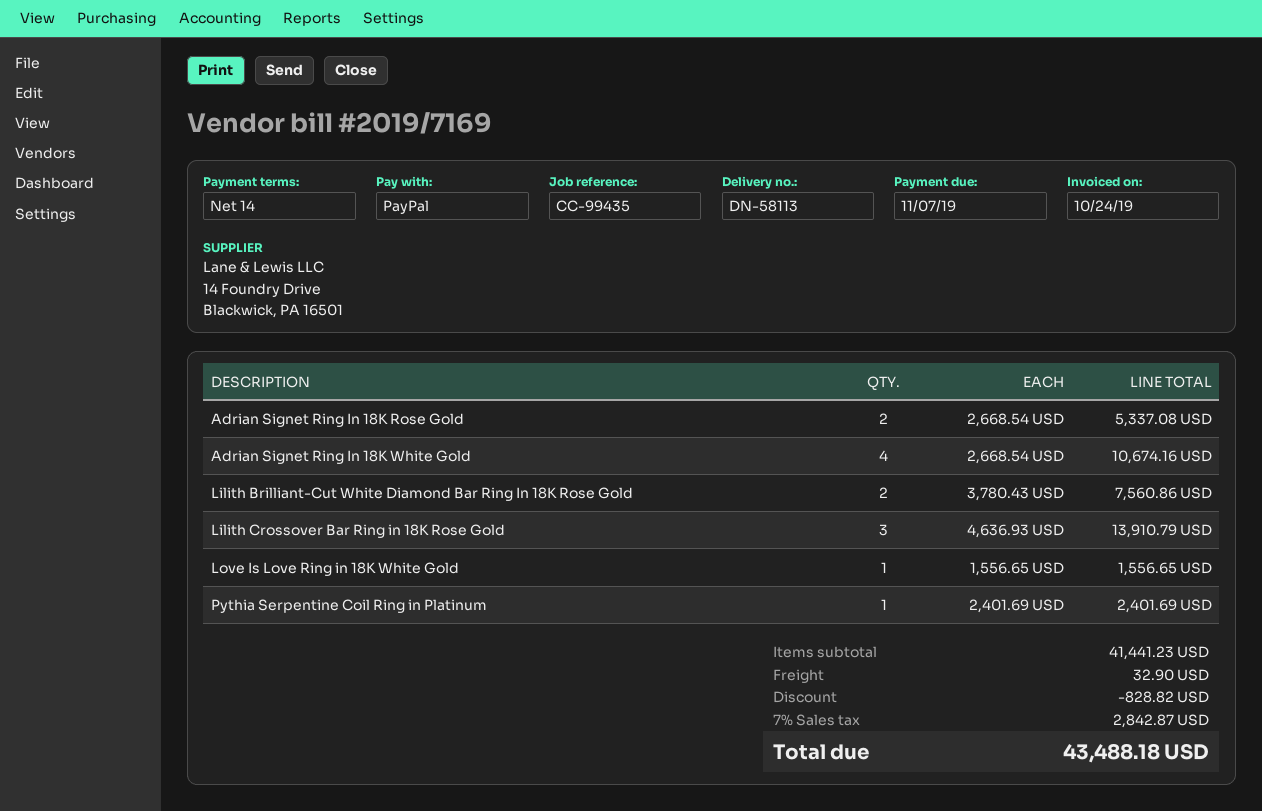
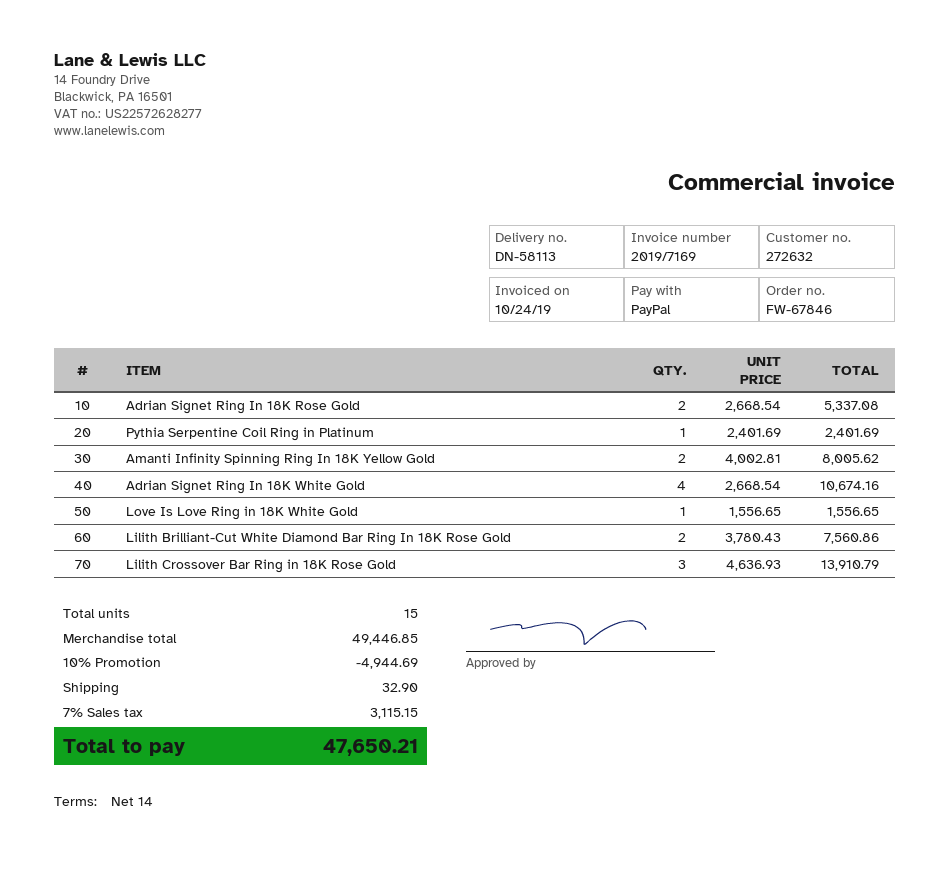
Amanti Infinity Spinning Ring In 18K Yellow Gold: none -> 2 x 4002.81 = 8005.62
subtotal: 41441.23 -> 49446.85
discount: 828.82 -> 4944.69
tax: 7% = 2842.87 -> 7% = 3115.15
total: 43488.18 -> 47650.21

